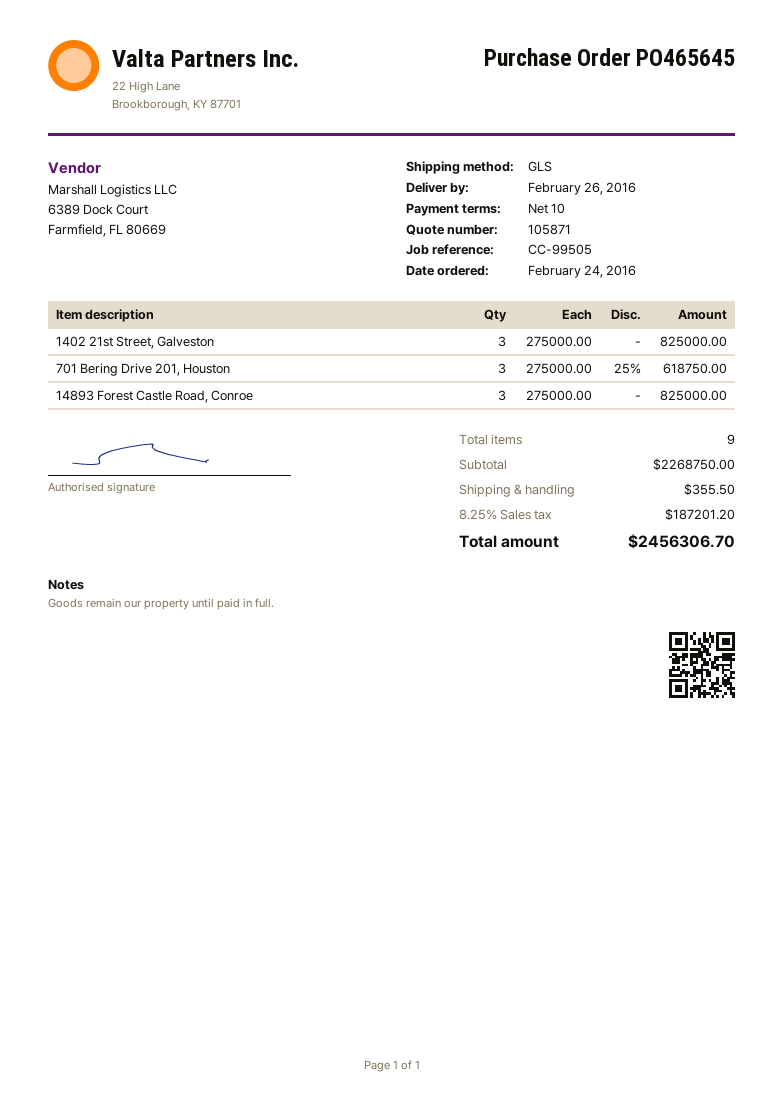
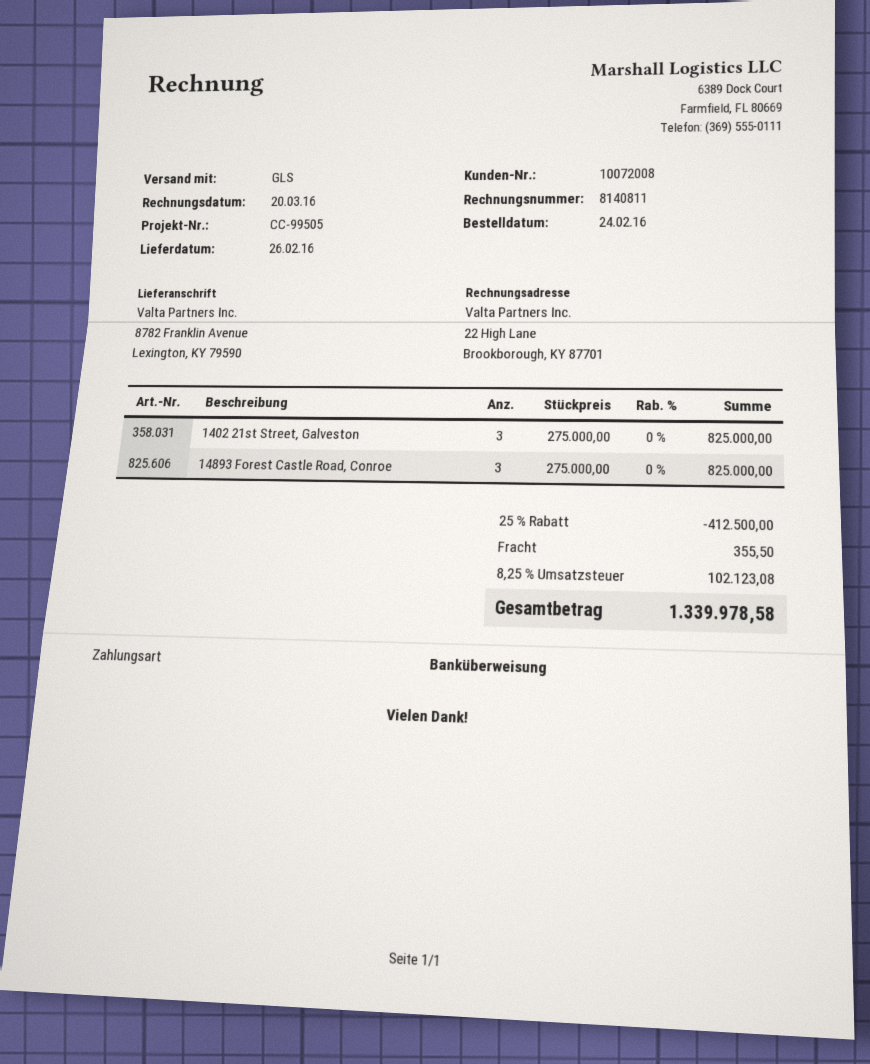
701 Bering Drive 201, Houston: 3 x 275000.00 - 25% = 618750.00 -> none
discount: none -> 25% = 412500.00
tax: 8.25% = 187201.20 -> 8.25% = 102123.08
total: 2456306.70 -> 1339978.58

